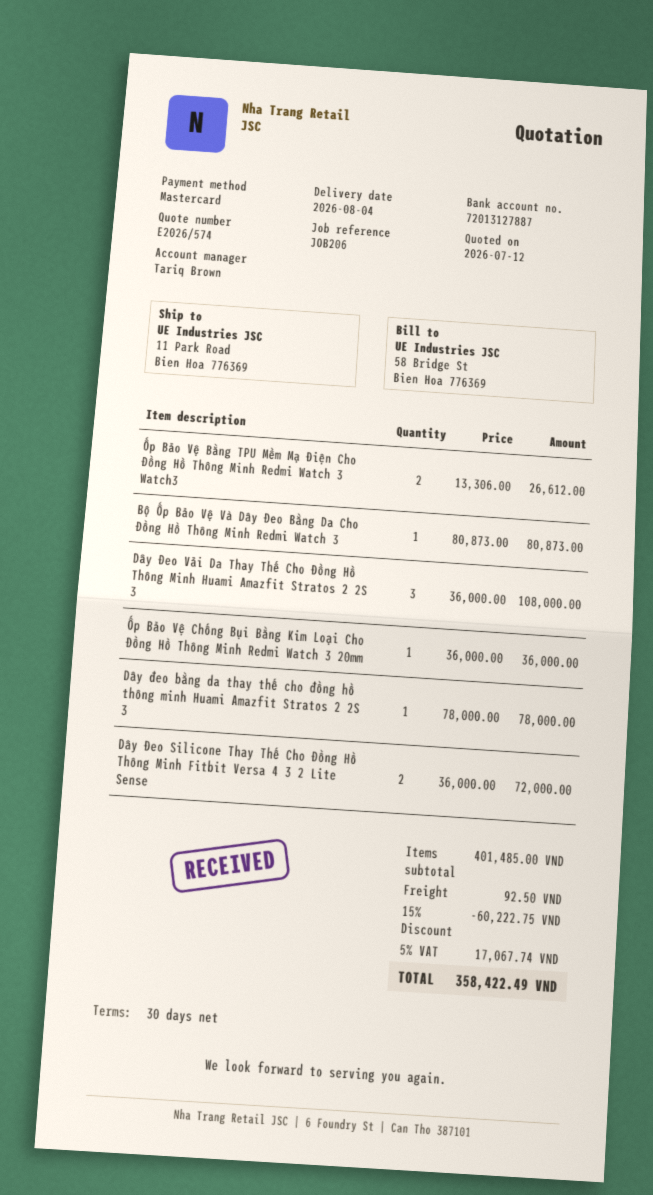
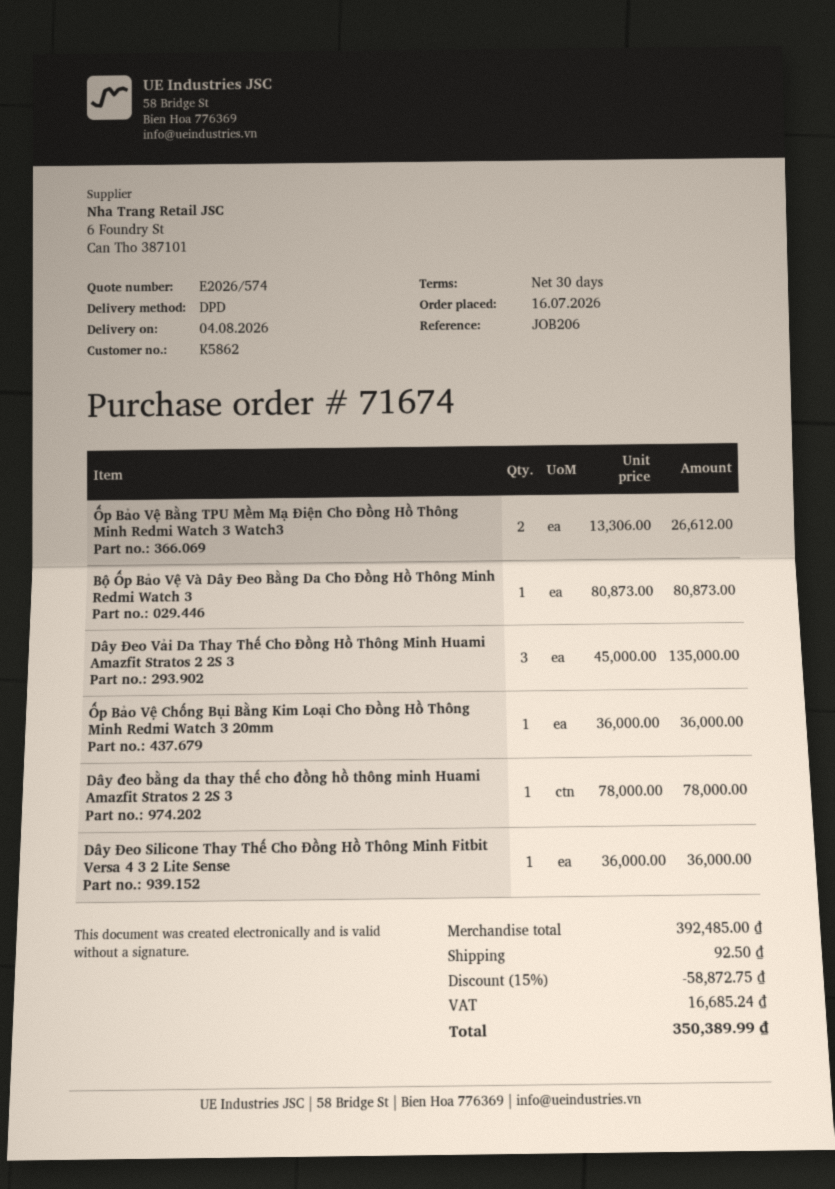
Dây Đeo Vải Da Thay Thế Cho Đồng Hồ Thông Minh Huami Amazfit Stratos 2 2S 3: 3 x 36000.00 = 108000.00 -> 3 x 45000.00 = 135000.00
Dây Đeo Silicone Thay Thế Cho Đồng Hồ Thông Minh Fitbit Versa 4 3 2 Lite Sense: 2 x 36000.00 = 72000.00 -> 1 x 36000.00 = 36000.00
subtotal: 401485.00 -> 392485.00
discount: 15% = 60222.75 -> 15% = 58872.75
tax: 17067.74 -> 16685.24
total: 358422.49 -> 350389.99

